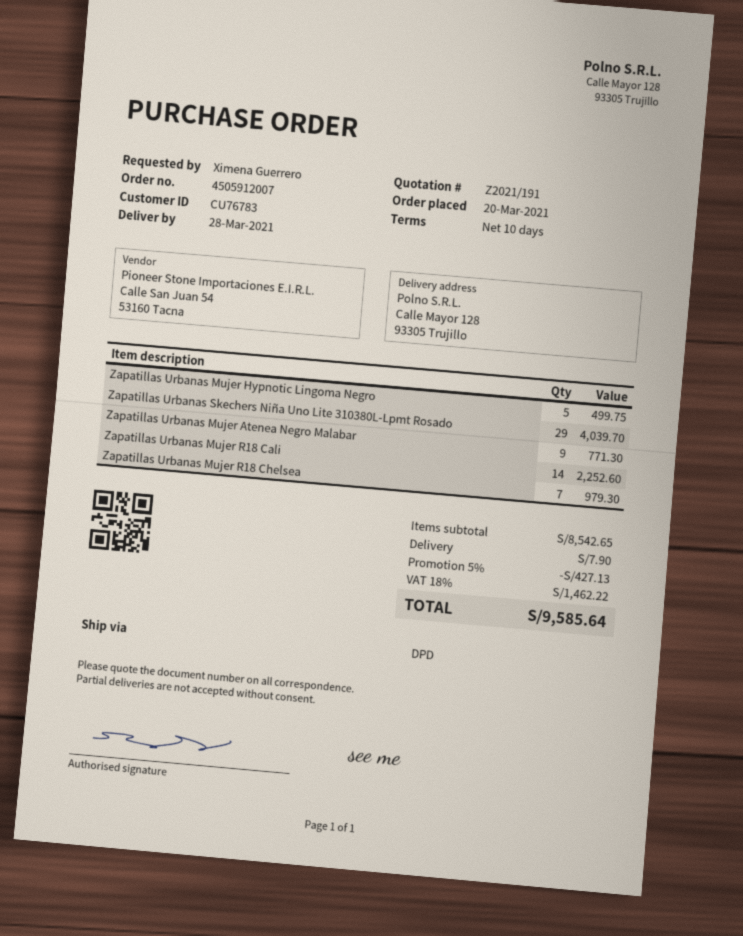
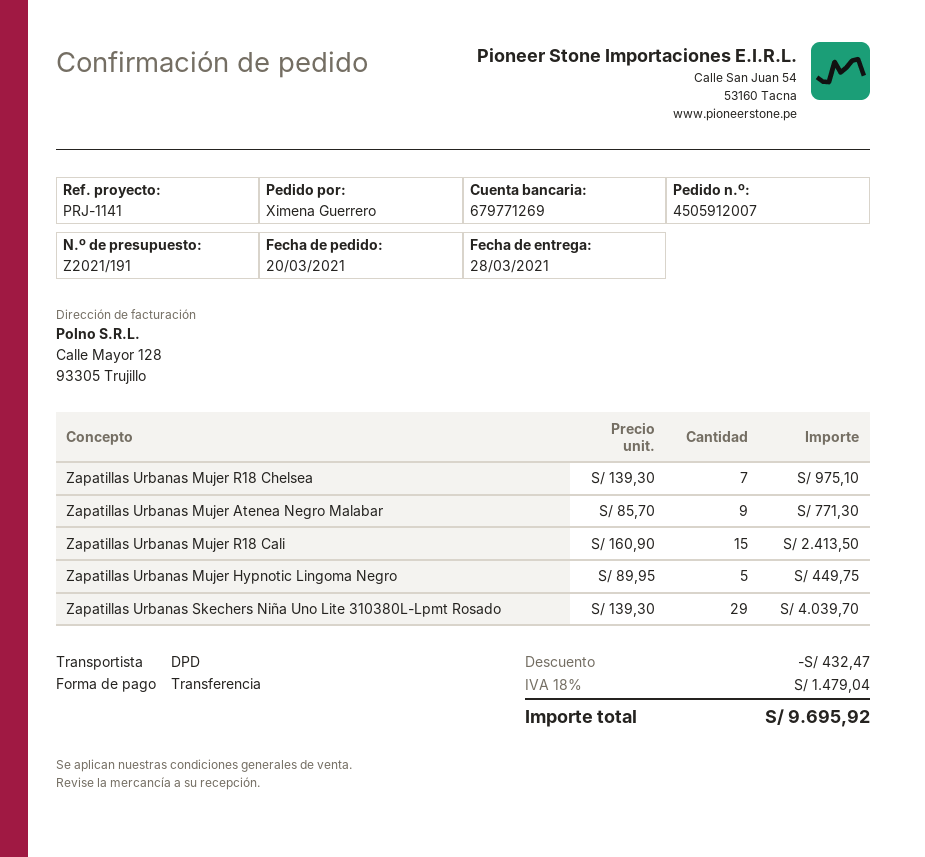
Zapatillas Urbanas Mujer Hypnotic Lingoma Negro: 5 for 499.75 -> 5 for 449.75
Zapatillas Urbanas Mujer R18 Cali: 14 for 2252.60 -> 15 for 2413.50
Zapatillas Urbanas Mujer R18 Chelsea: 7 for 979.30 -> 7 for 975.10
discount: 427.13 -> 432.47
shipping: 7.90 -> none
tax: 18% = 1462.22 -> 18% = 1479.04
total: 9585.64 -> 9695.92

